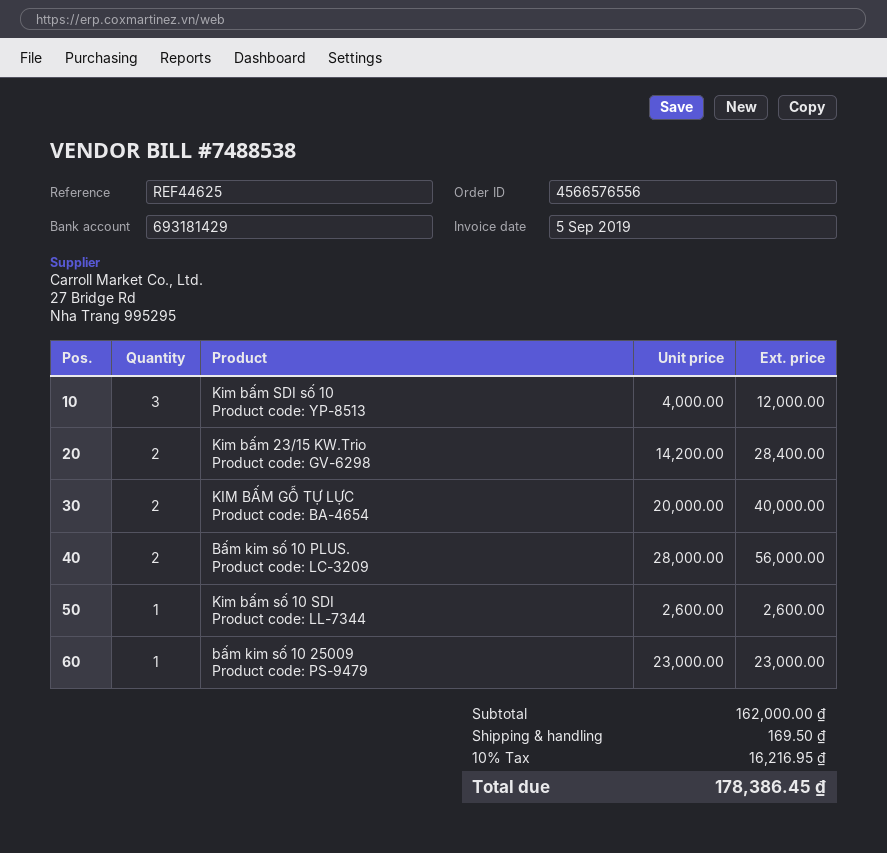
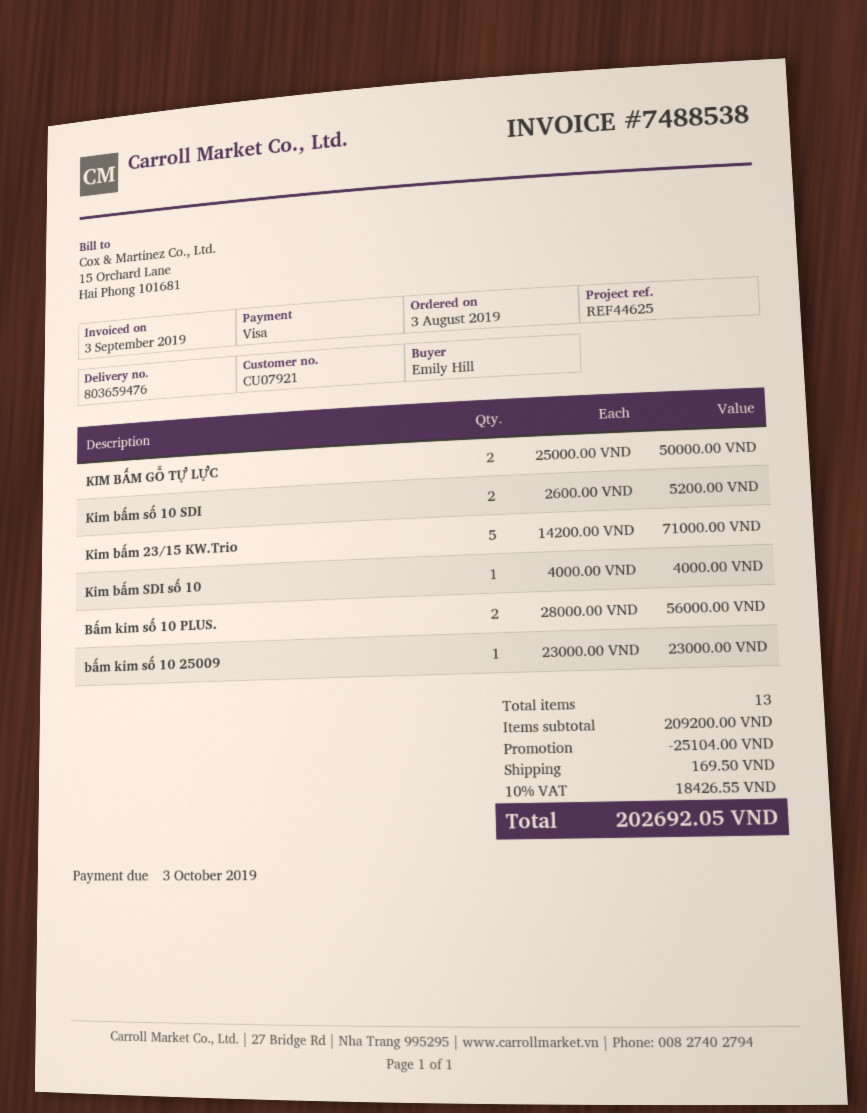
invoice date: 2019-09-05 -> 2019-09-03
Kim bấm SDI số 10: 3 x 4000.00 = 12000.00 -> 1 x 4000.00 = 4000.00
Kim bấm 23/15 KW.Trio: 2 x 14200.00 = 28400.00 -> 5 x 14200.00 = 71000.00
KIM BẤM GỖ TỰ LỰC: 2 x 20000.00 = 40000.00 -> 2 x 25000.00 = 50000.00
Kim bấm số 10 SDI: 1 x 2600.00 = 2600.00 -> 2 x 2600.00 = 5200.00
subtotal: 162000.00 -> 209200.00
discount: none -> 25104.00
tax: 10% = 16216.95 -> 10% = 18426.55
total: 178386.45 -> 202692.05

